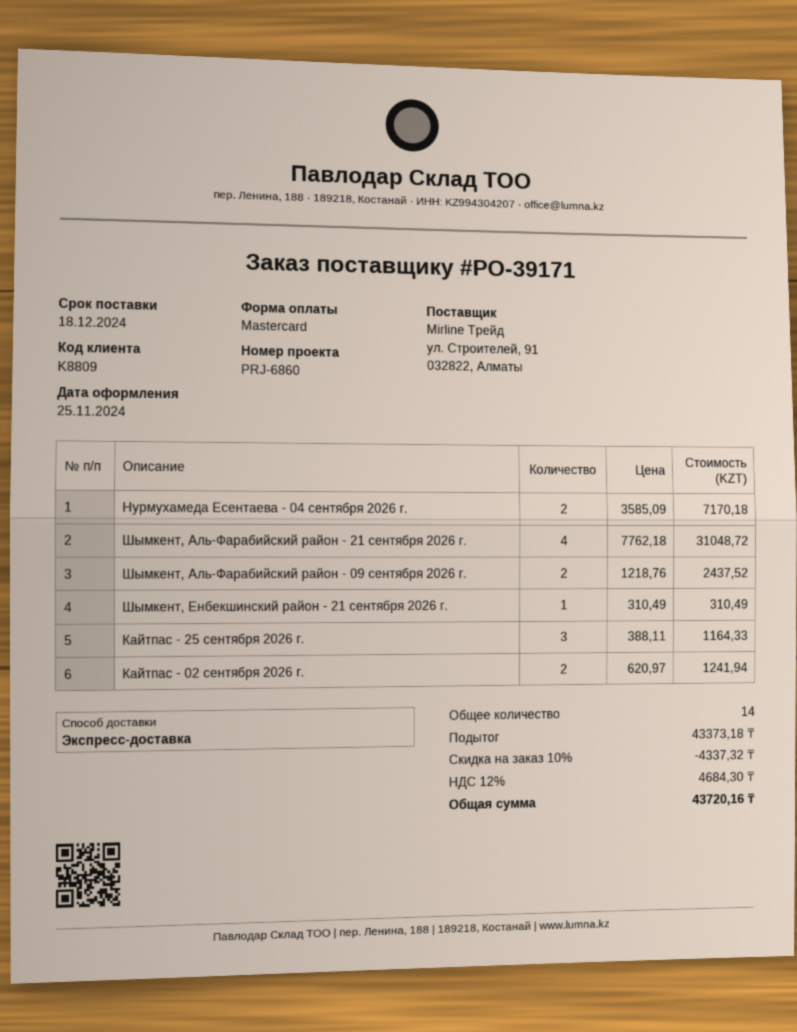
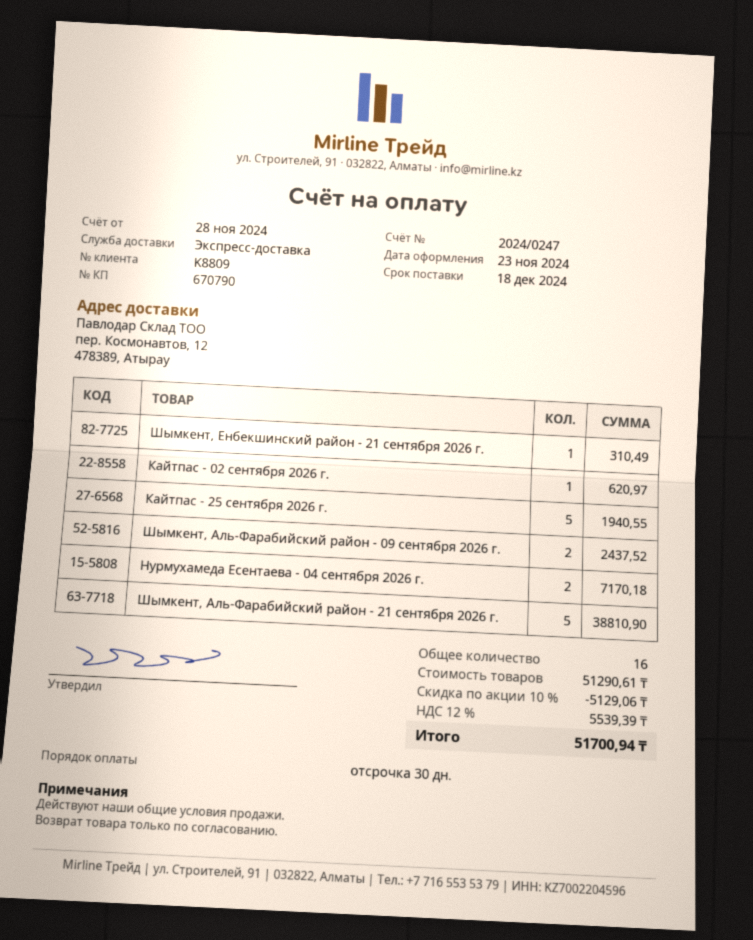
order date: 2024-11-25 -> 2024-11-23
Шымкент, Аль-Фарабийский район - 21 сентября 2026 г.: 4 for 31048.72 -> 5 for 38810.90
Кайтпас - 25 сентября 2026 г.: 3 for 1164.33 -> 5 for 1940.55
Кайтпас - 02 сентября 2026 г.: 2 for 1241.94 -> 1 for 620.97
total quantity: 14 -> 16
subtotal: 43373.18 -> 51290.61
discount: 10% = 4337.32 -> 10% = 5129.06
tax: 12% = 4684.30 -> 12% = 5539.39
total: 43720.16 -> 51700.94

